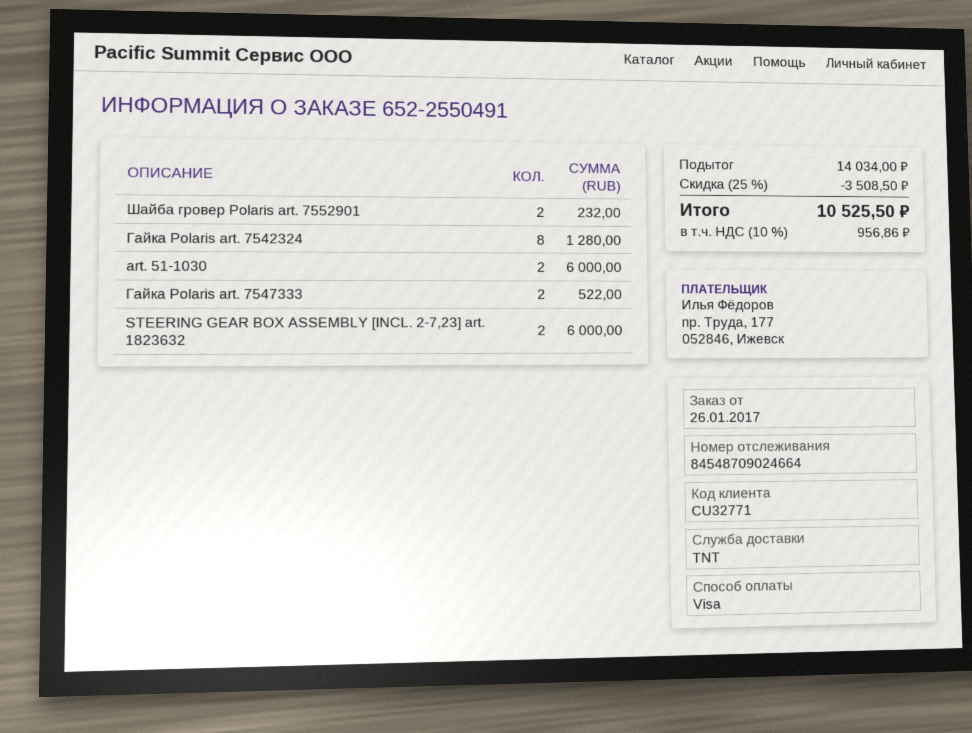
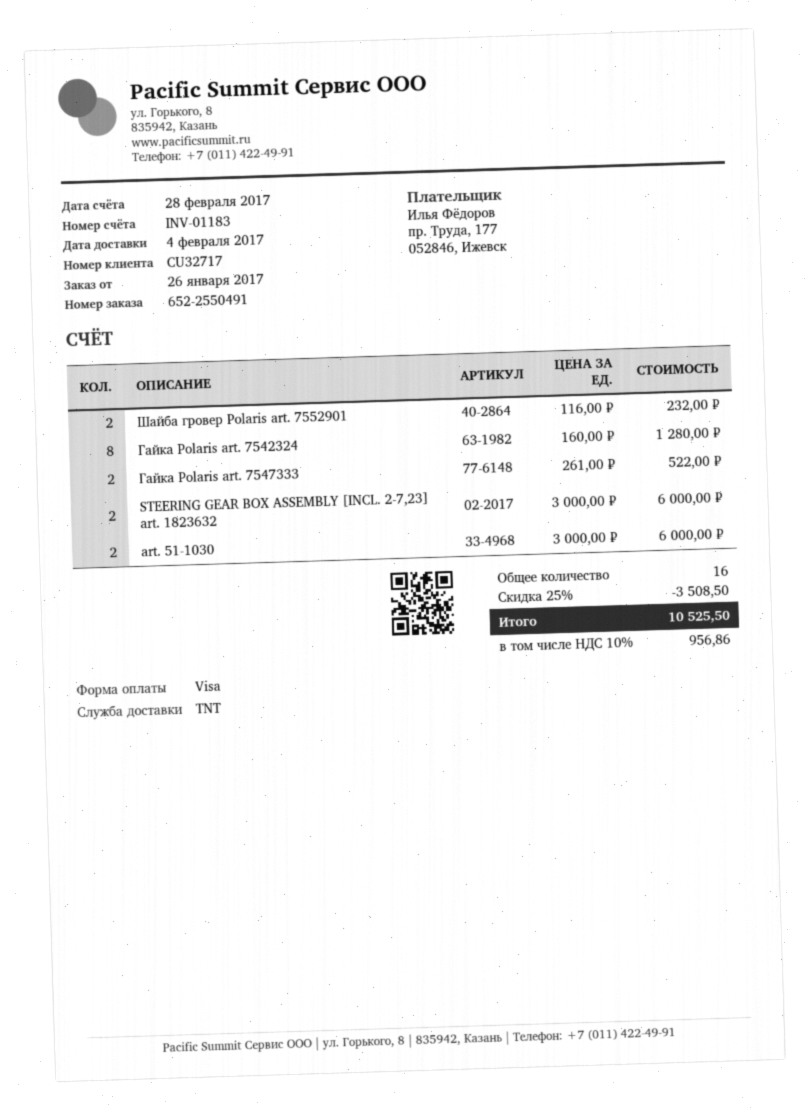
customer number: CU32771 -> CU32717

